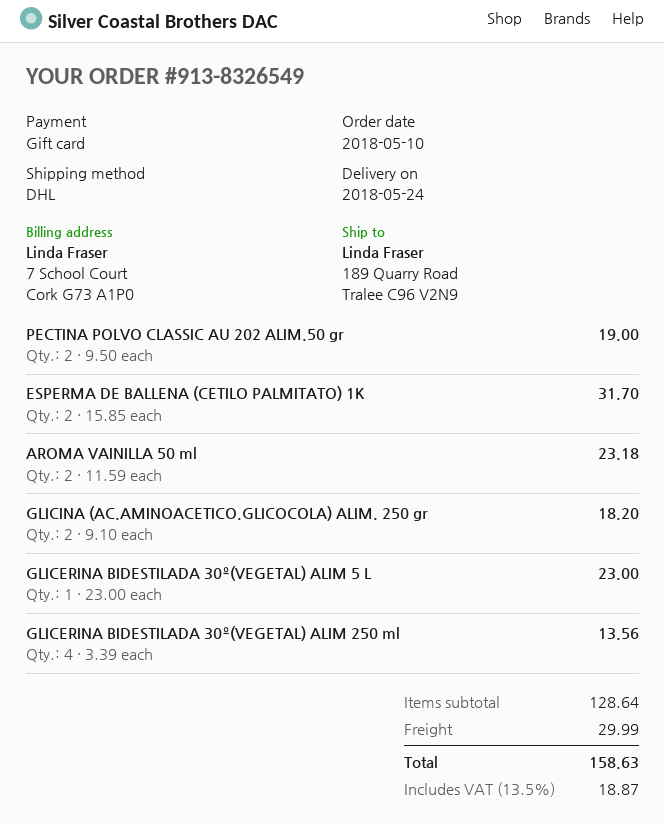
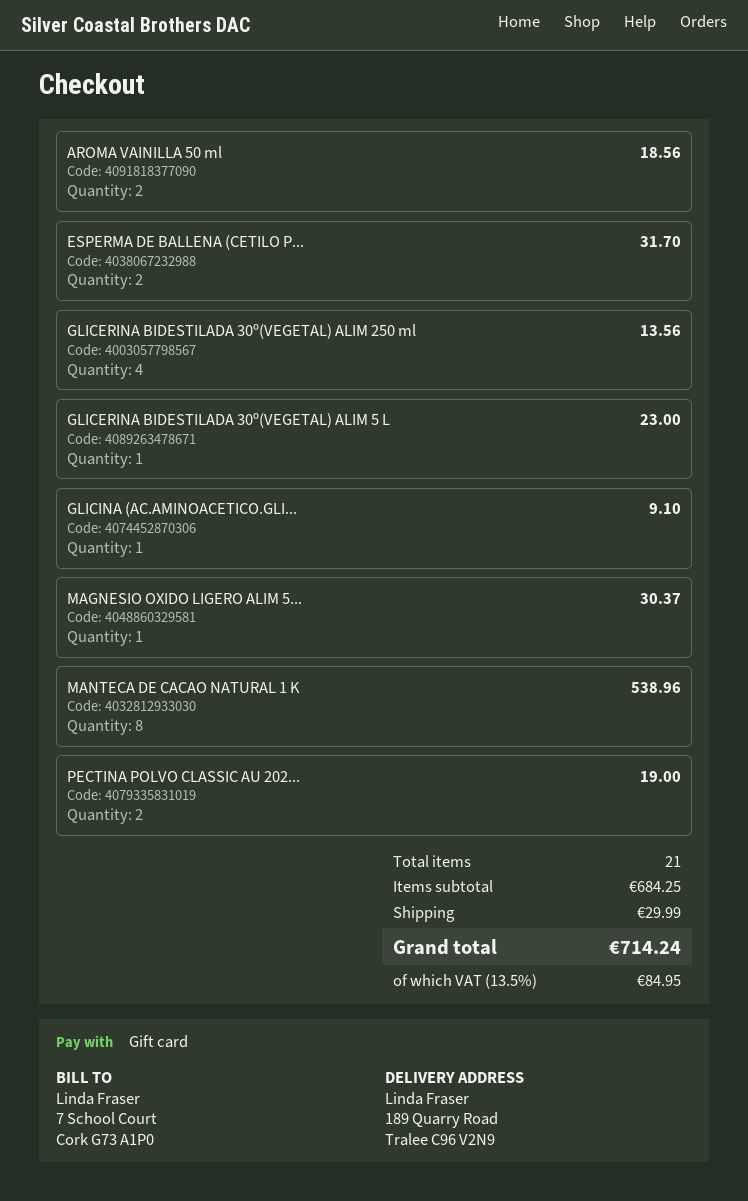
AROMA VAINILLA 50 ml: 2 for 23.18 -> 2 for 18.56
GLICINA (AC.AMINOACETICO.GLICOCOLA) ALIM. 250 gr: 2 for 18.20 -> 1 for 9.10
MAGNESIO OXIDO LIGERO ALIM 5...: none -> 1 for 30.37
MANTECA DE CACAO NATURAL 1 K: none -> 8 for 538.96
subtotal: 128.64 -> 684.25
tax: 13.5% = 18.87 -> 13.5% = 84.95
total: 158.63 -> 714.24

